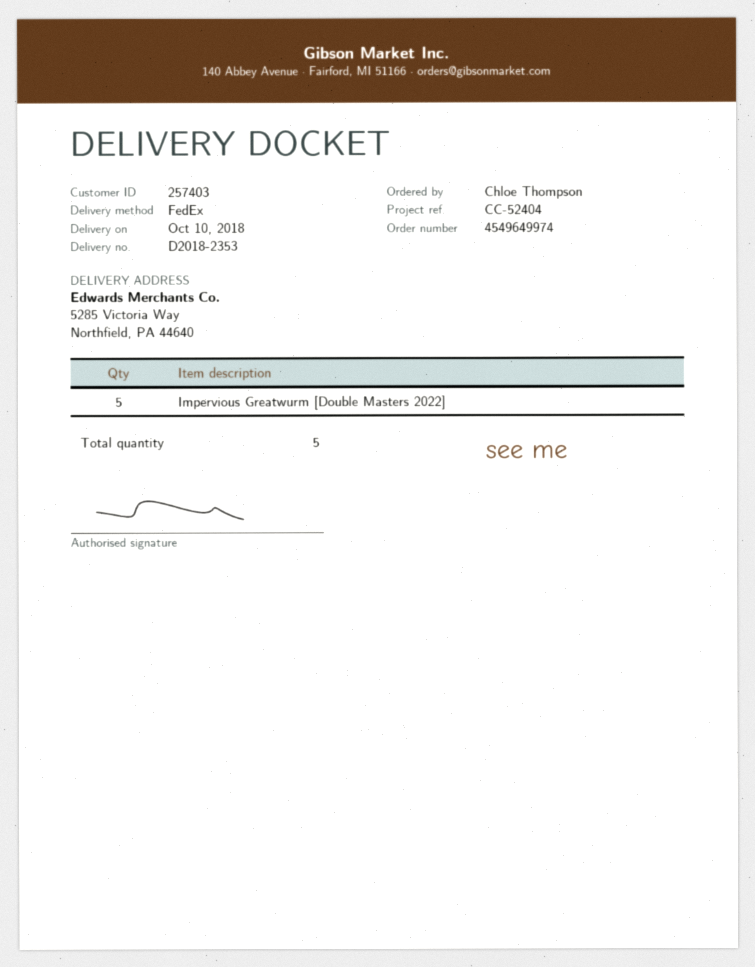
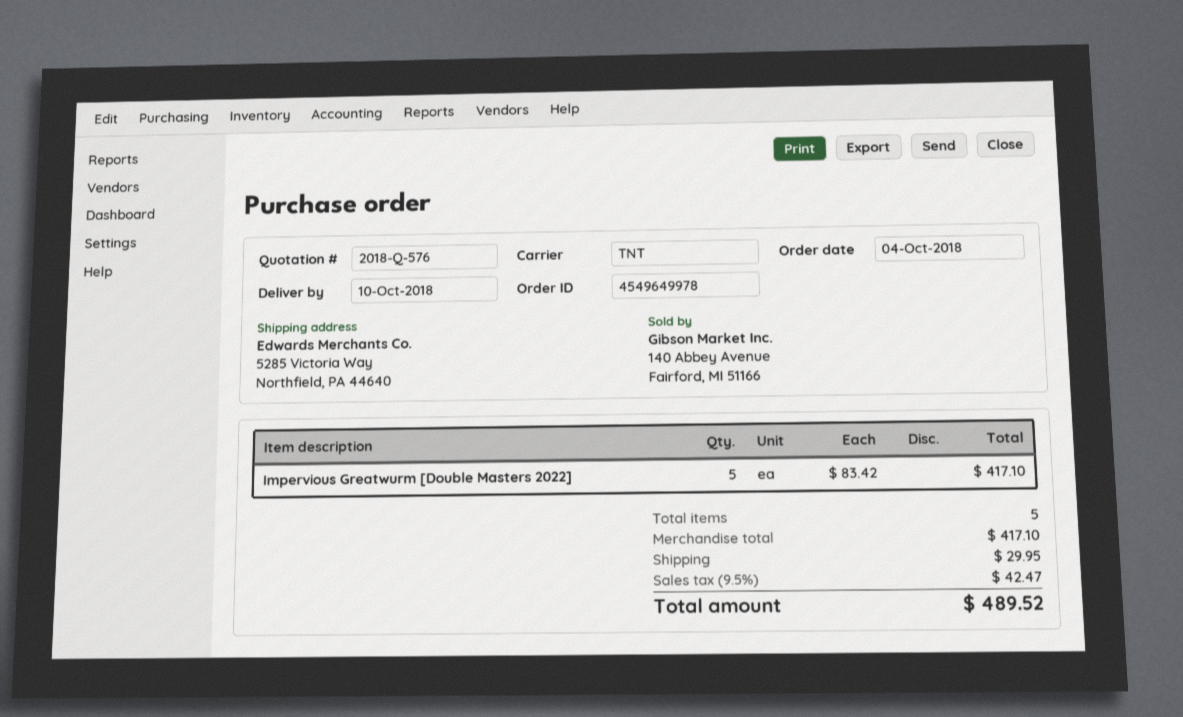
order number: 4549649974 -> 4549649978
shipping method: FedEx -> TNT

